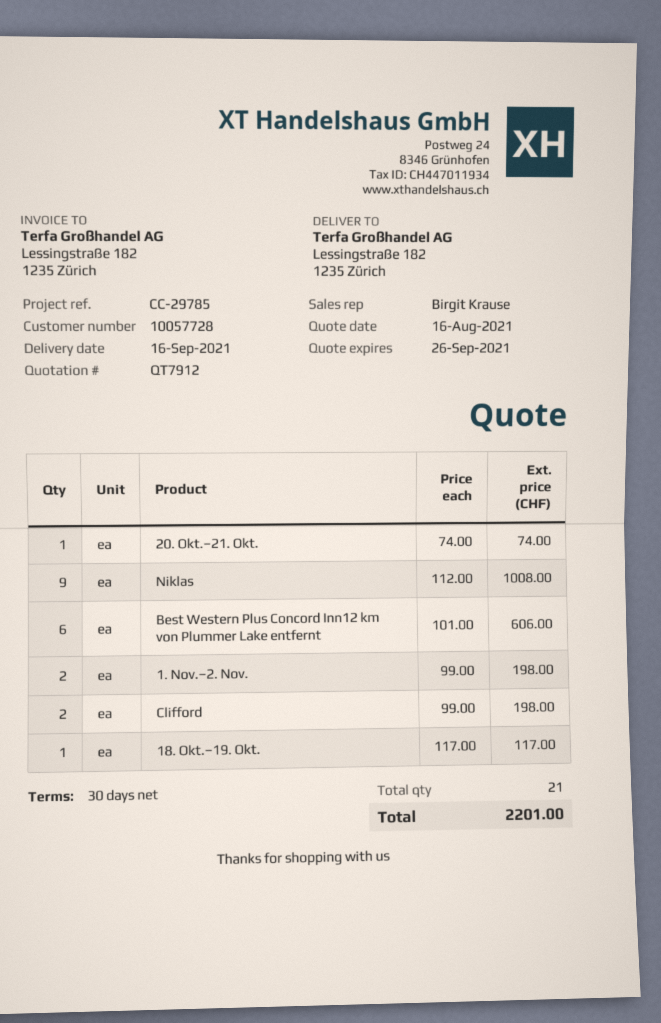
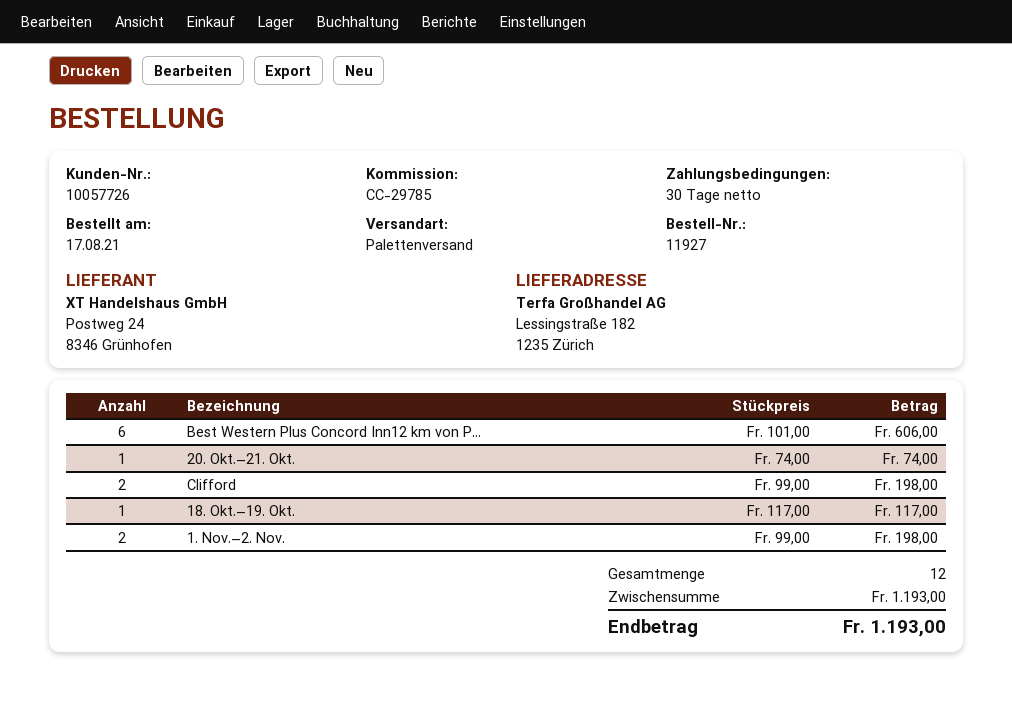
customer number: 10057728 -> 10057726
Niklas: 9 x 112.00 = 1008.00 -> none
total quantity: 21 -> 12
total: 2201.00 -> 1193.00

